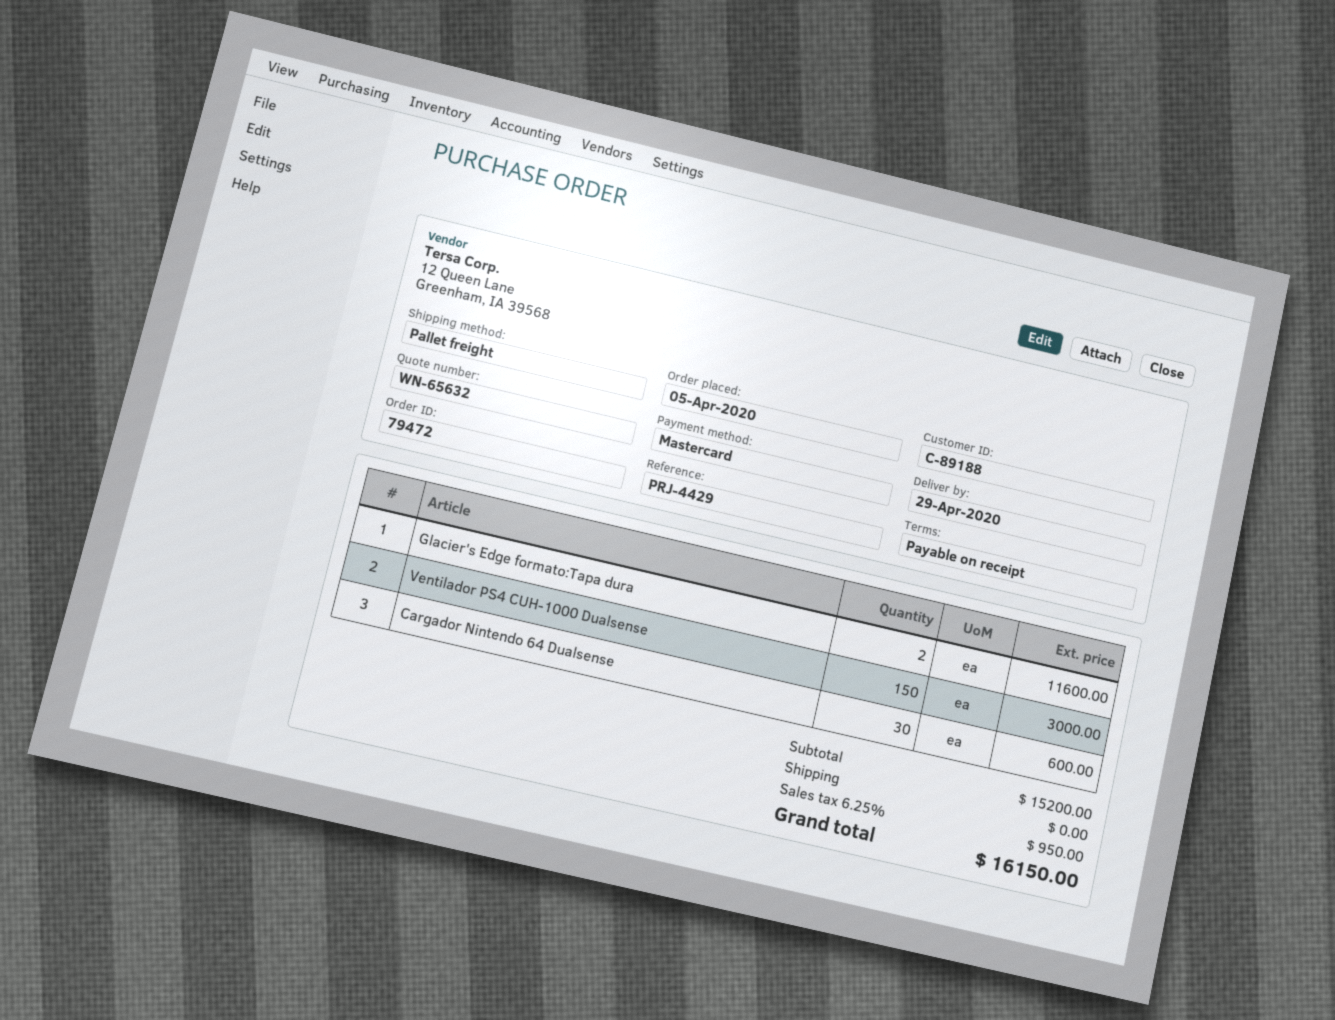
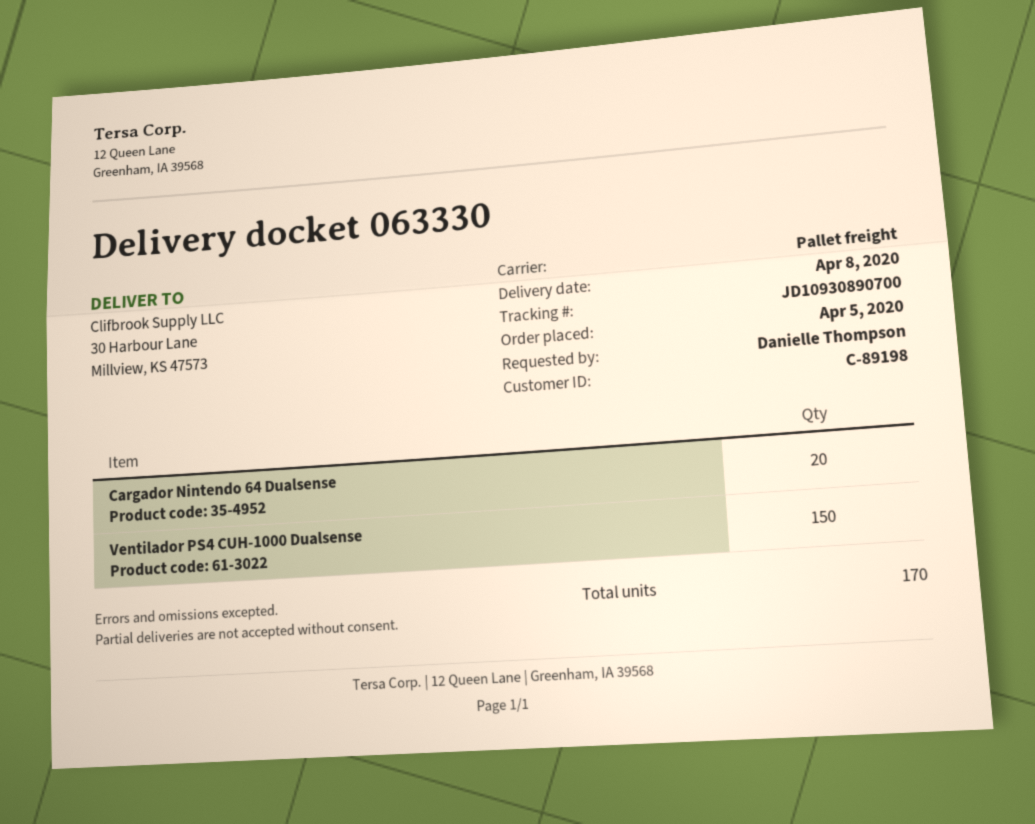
delivery date: 2020-04-29 -> 2020-04-08
customer number: C-89188 -> C-89198
Glacier's Edge formato:Tapa dura: 2 -> none
Cargador Nintendo 64 Dualsense: 30 -> 20

